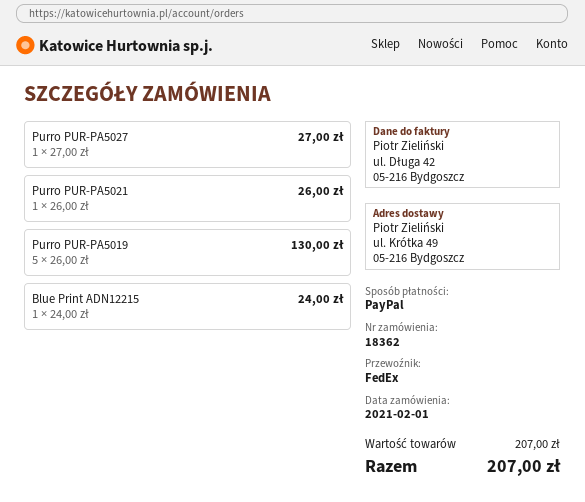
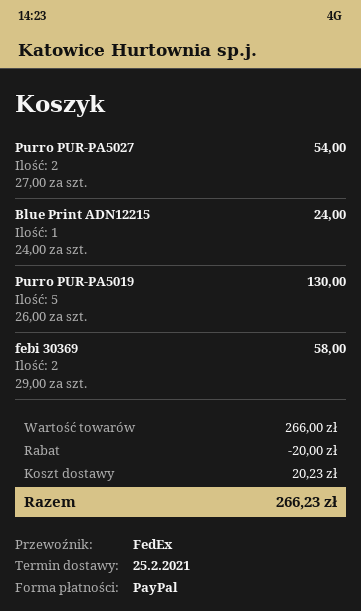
Purro PUR-PA5027: 1 x 27.00 = 27.00 -> 2 x 27.00 = 54.00
Purro PUR-PA5021: 1 x 26.00 = 26.00 -> none
febi 30369: none -> 2 x 29.00 = 58.00
subtotal: 207.00 -> 266.00
discount: none -> 20.00
shipping: none -> 20.23
total: 207.00 -> 266.23

